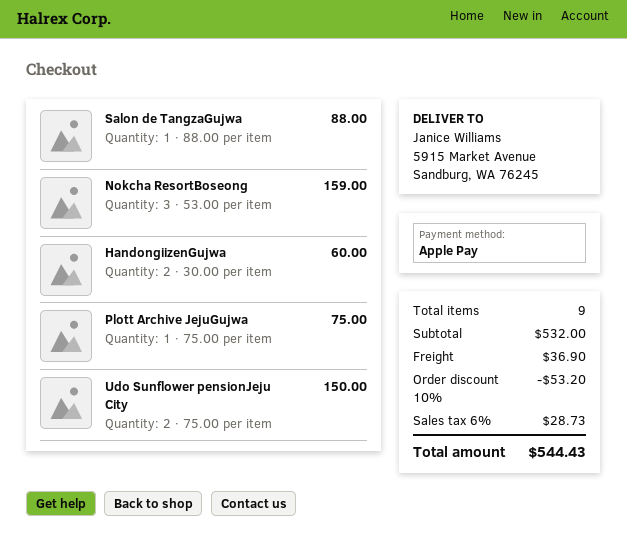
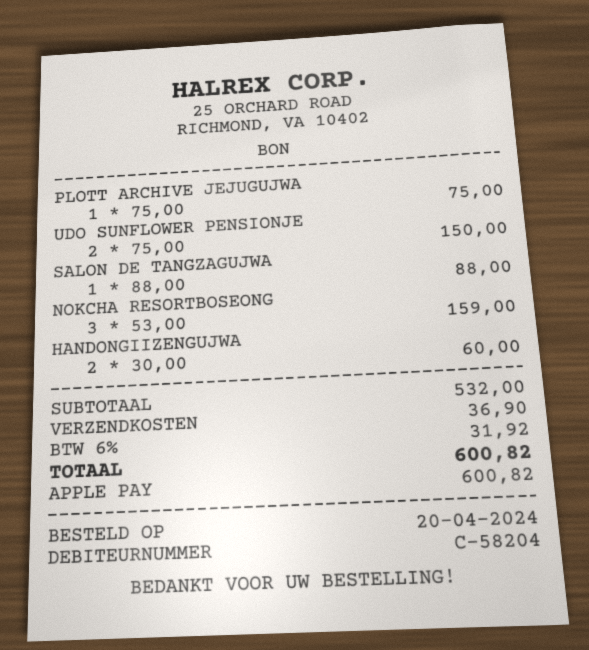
discount: 10% = 53.20 -> none
tax: 6% = 28.73 -> 6% = 31.92
total: 544.43 -> 600.82

